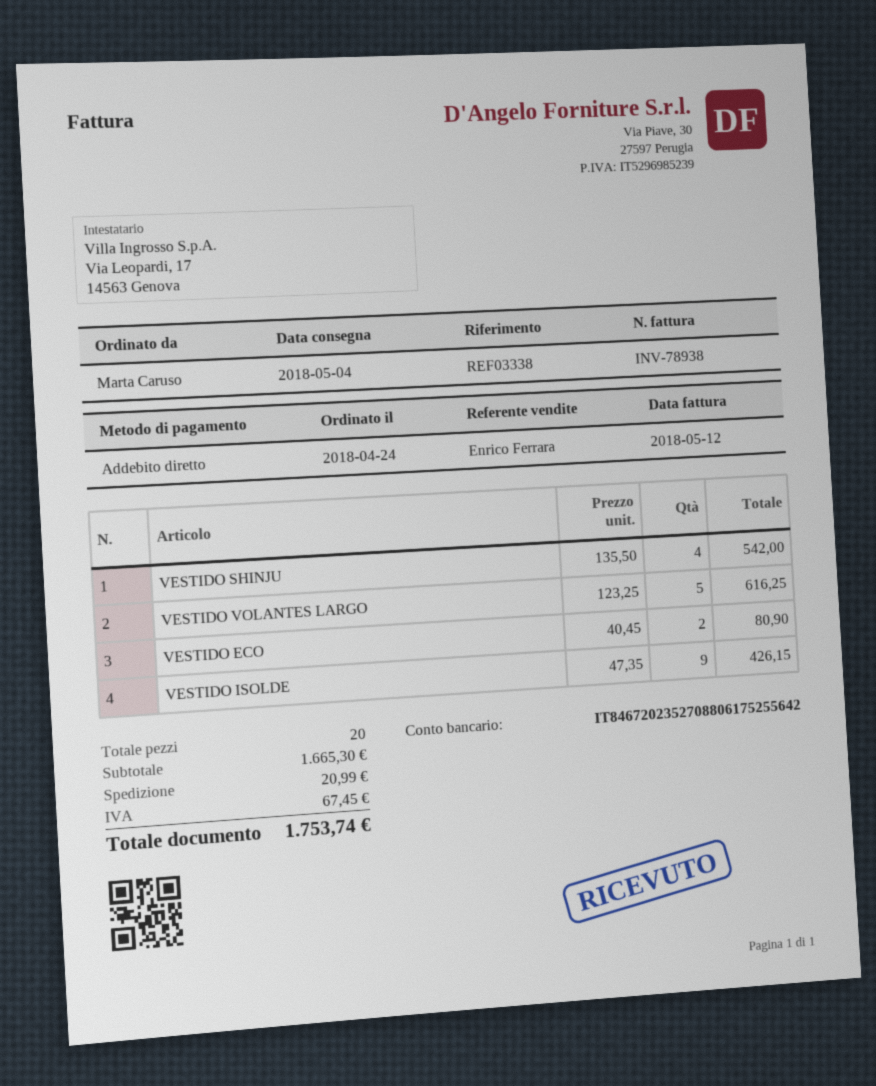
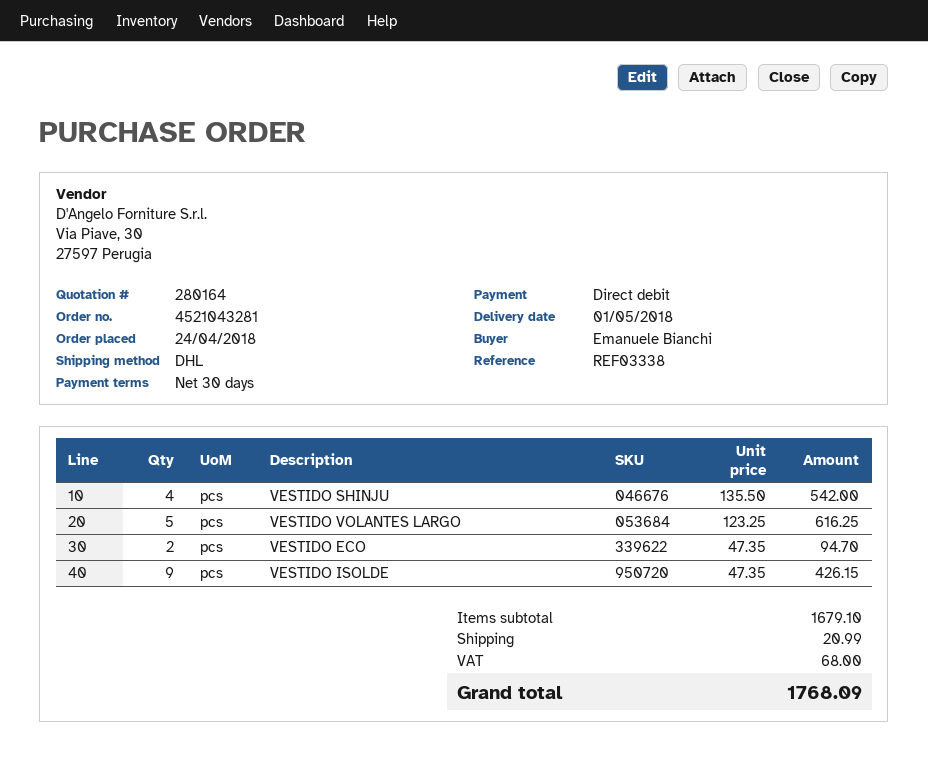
delivery date: 2018-05-04 -> 2018-05-01
ordered by: Marta Caruso -> Emanuele Bianchi
VESTIDO ECO: 2 x 40.45 = 80.90 -> 2 x 47.35 = 94.70
subtotal: 1665.30 -> 1679.10
tax: 67.45 -> 68.00
total: 1753.74 -> 1768.09

